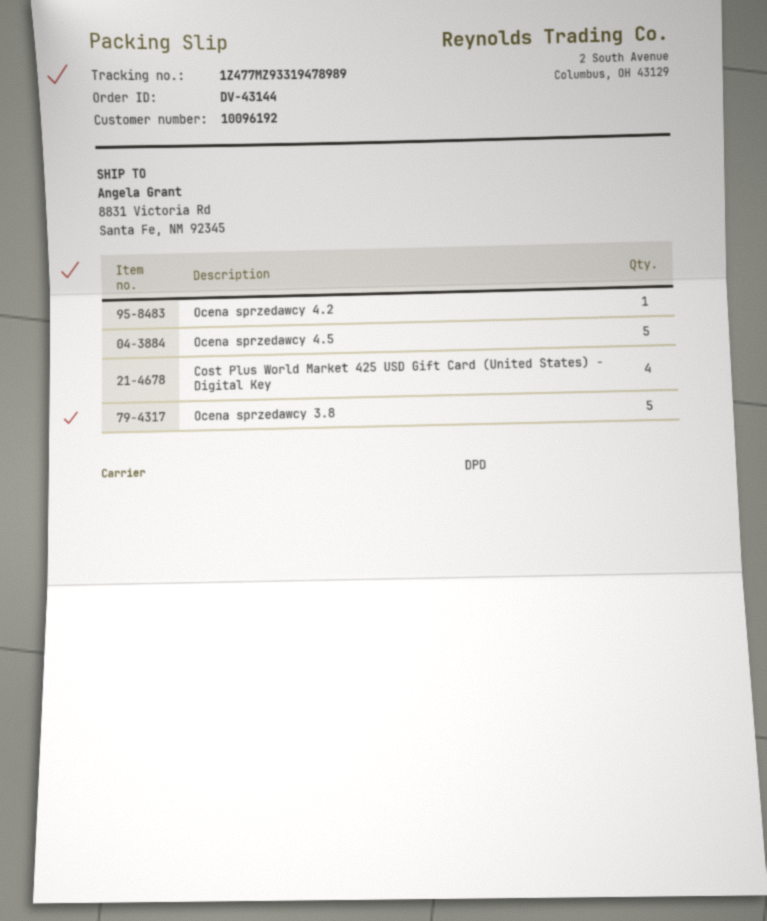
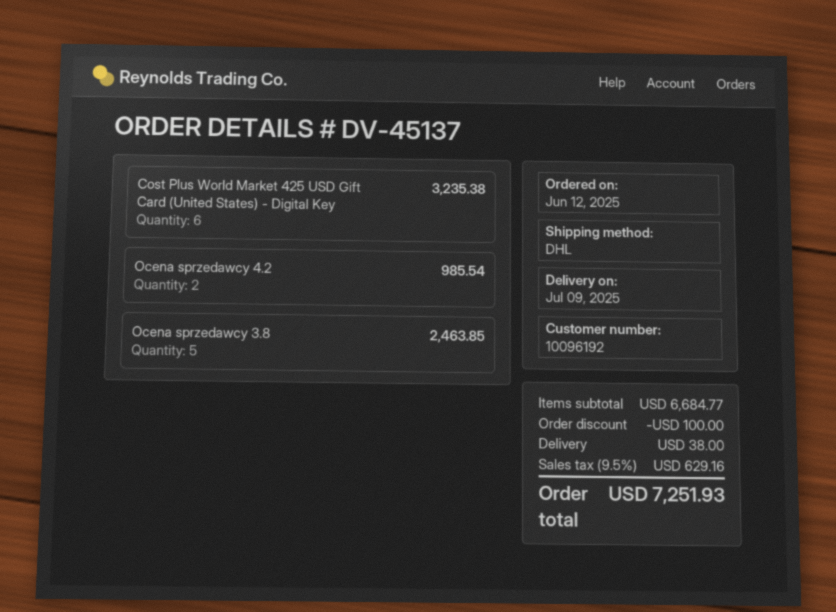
order number: DV-43144 -> DV-45137
shipping method: DPD -> DHL
Ocena sprzedawcy 4.2: 1 -> 2
Ocena sprzedawcy 4.5: 5 -> none
Cost Plus World Market 425 USD Gift Card (United States) - Digital Key: 4 -> 6

